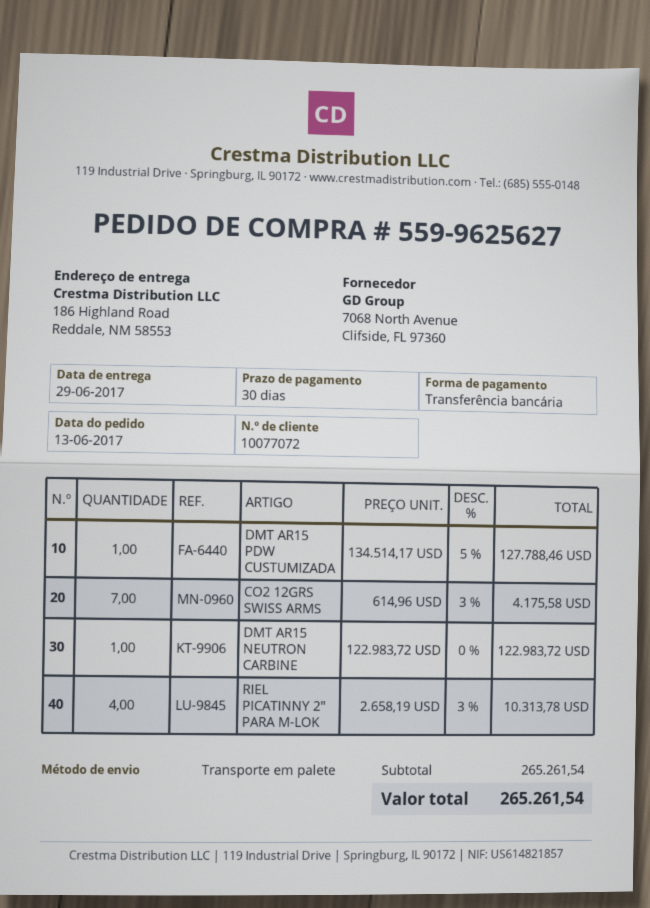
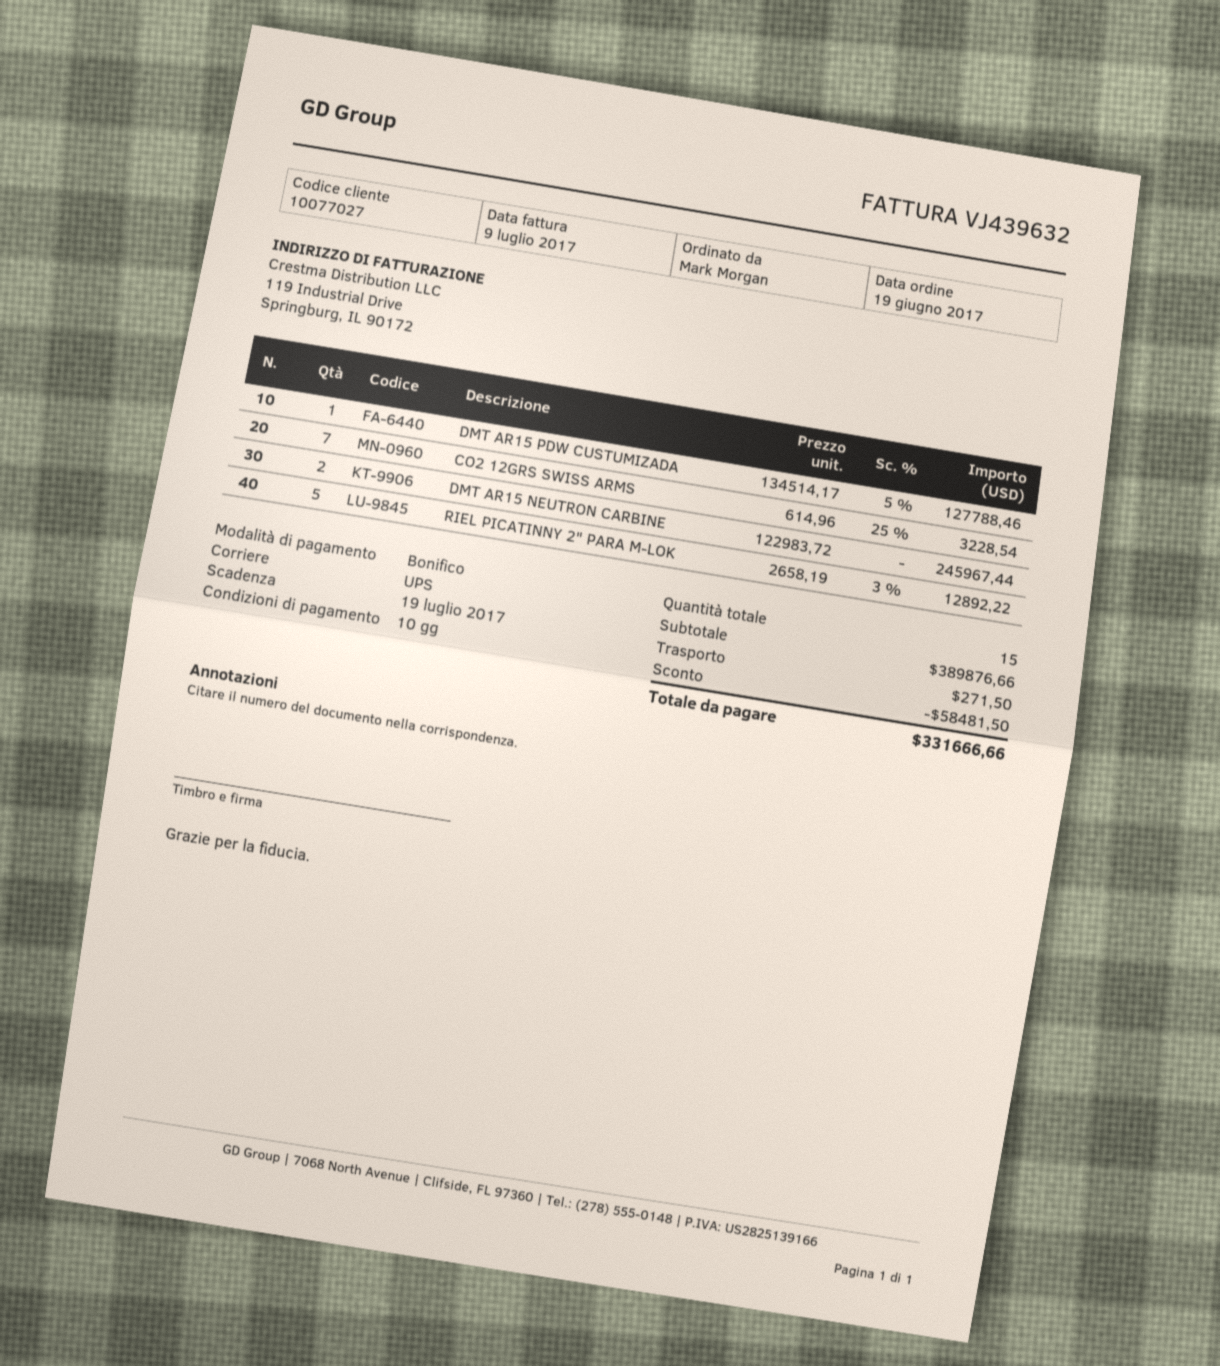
order date: 2017-06-13 -> 2017-06-19
payment terms: 30 days -> 10 days
customer number: 10077072 -> 10077027
shipping method: pallet freight -> UPS
CO2 12GRS SWISS ARMS: 7 x 614.96 - 3% = 4175.58 -> 7 x 614.96 - 25% = 3228.54
DMT AR15 NEUTRON CARBINE: 1 x 122983.72 = 122983.72 -> 2 x 122983.72 = 245967.44
RIEL PICATINNY 2" PARA M-LOK: 4 x 2658.19 - 3% = 10313.78 -> 5 x 2658.19 - 3% = 12892.22
subtotal: 265261.54 -> 389876.66
discount: none -> 58481.50
shipping: none -> 271.50
total: 265261.54 -> 331666.66

